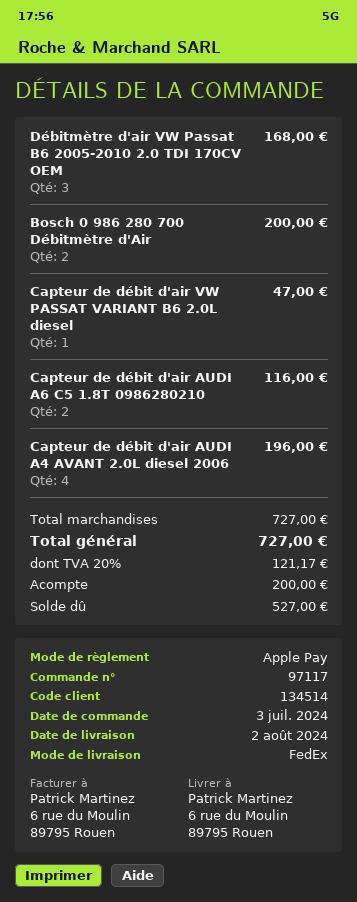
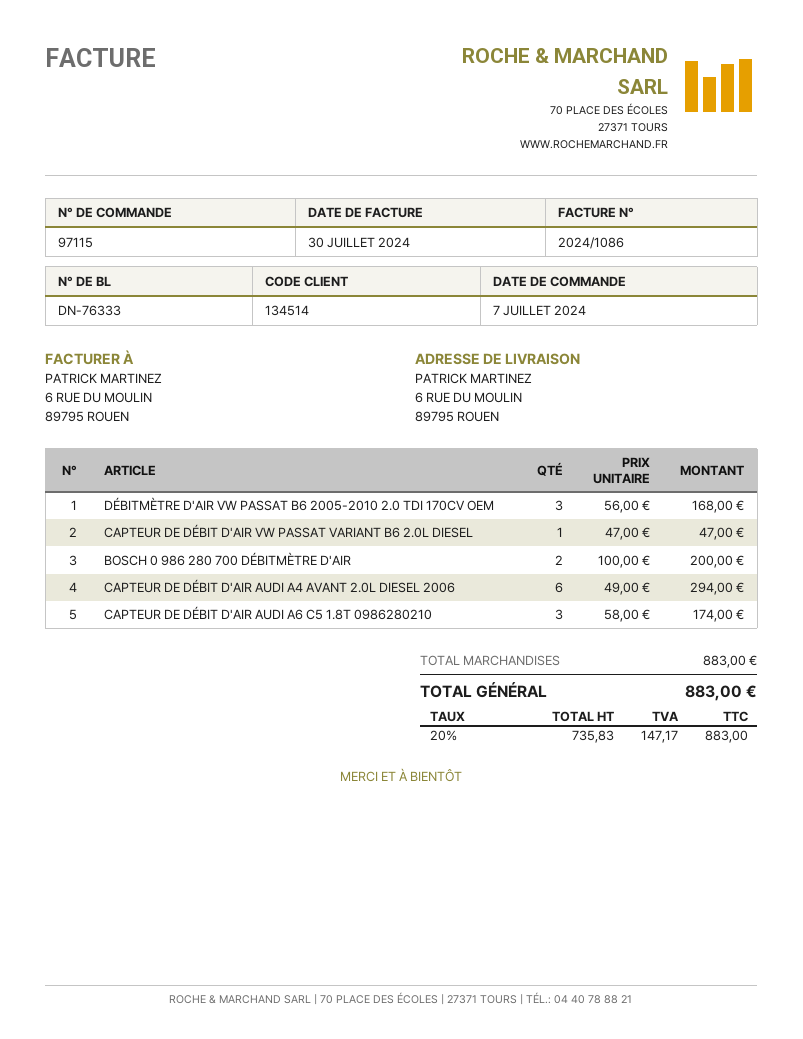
order number: 97117 -> 97115
order date: 2024-07-03 -> 2024-07-07
Capteur de débit d'air AUDI A6 C5 1.8T 0986280210: 2 for 116.00 -> 3 for 174.00
Capteur de débit d'air AUDI A4 AVANT 2.0L diesel 2006: 4 for 196.00 -> 6 for 294.00
subtotal: 727.00 -> 883.00
tax: 20% = 121.17 -> 20% = 147.17
total: 727.00 -> 883.00

